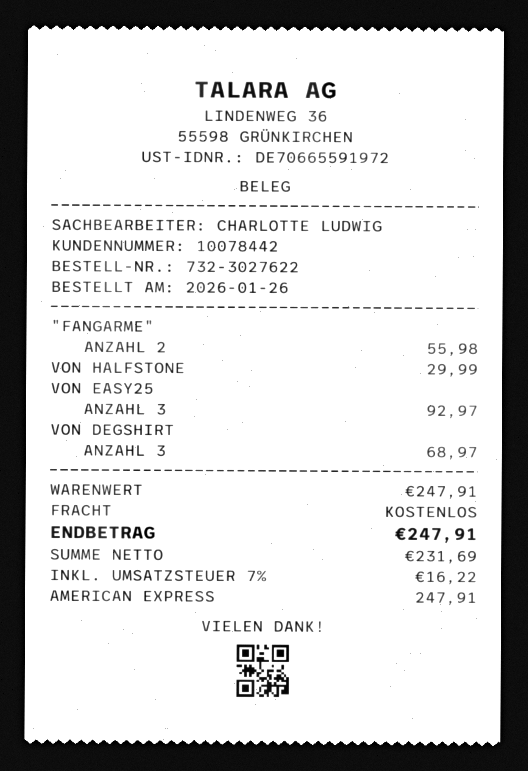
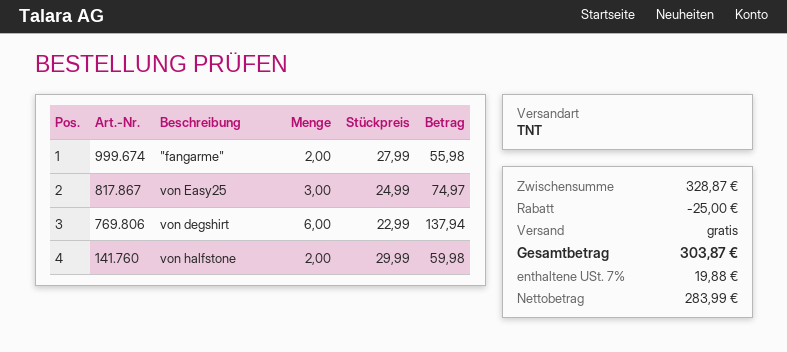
VON HALFSTONE: 1 for 29.99 -> 2 for 59.98
VON EASY25: 3 for 92.97 -> 3 for 74.97
VON DEGSHIRT: 3 for 68.97 -> 6 for 137.94
subtotal: 247.91 -> 328.87
discount: none -> 25.00
net: 231.69 -> 283.99
tax: 7% = 16.22 -> 7% = 19.88
total: 247.91 -> 303.87

